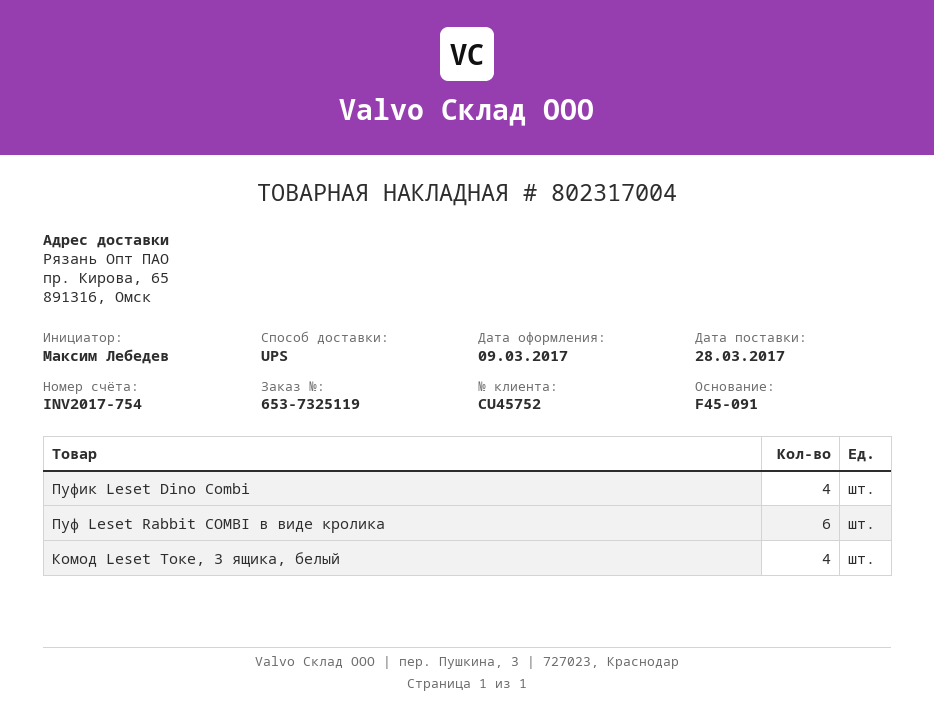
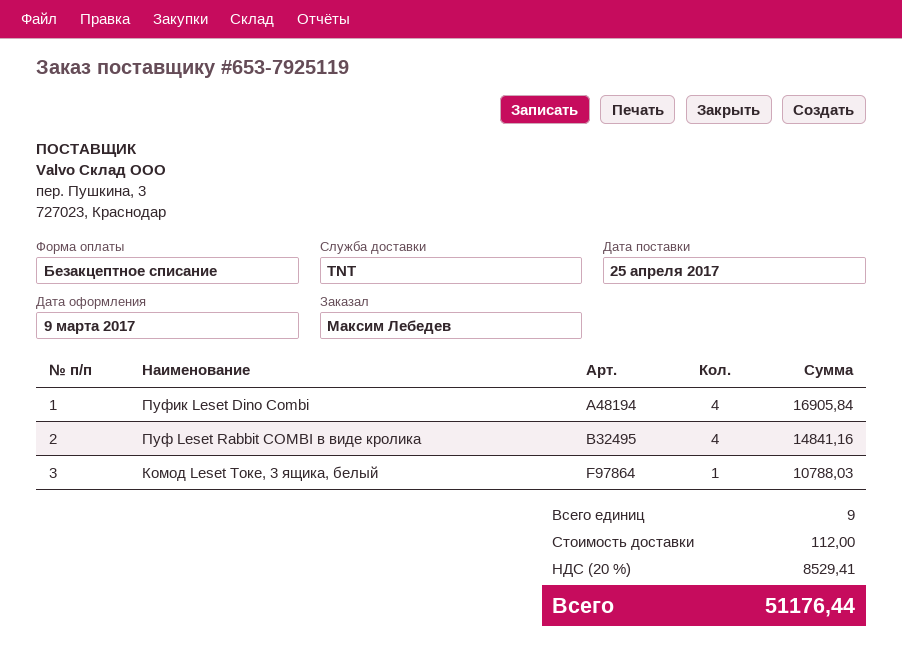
order number: 653-7325119 -> 653-7925119
delivery date: 2017-03-28 -> 2017-04-25
shipping method: UPS -> TNT
Пуф Leset Rabbit COMBI в виде кролика: 6 -> 4
Комод Leset Токе, 3 ящика, белый: 4 -> 1

